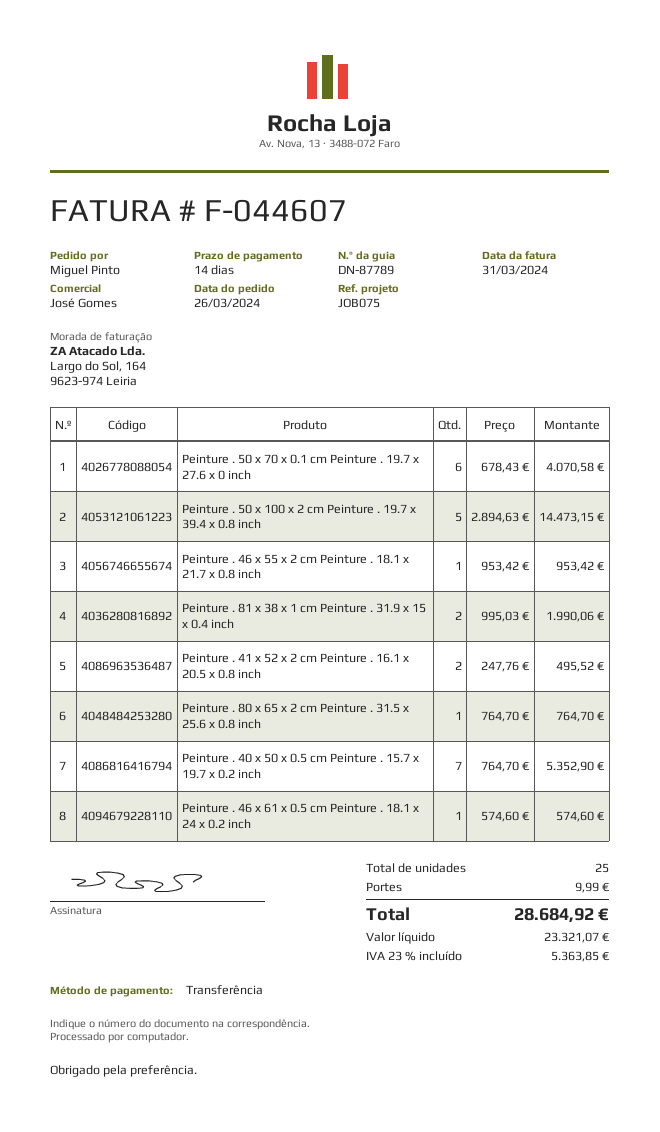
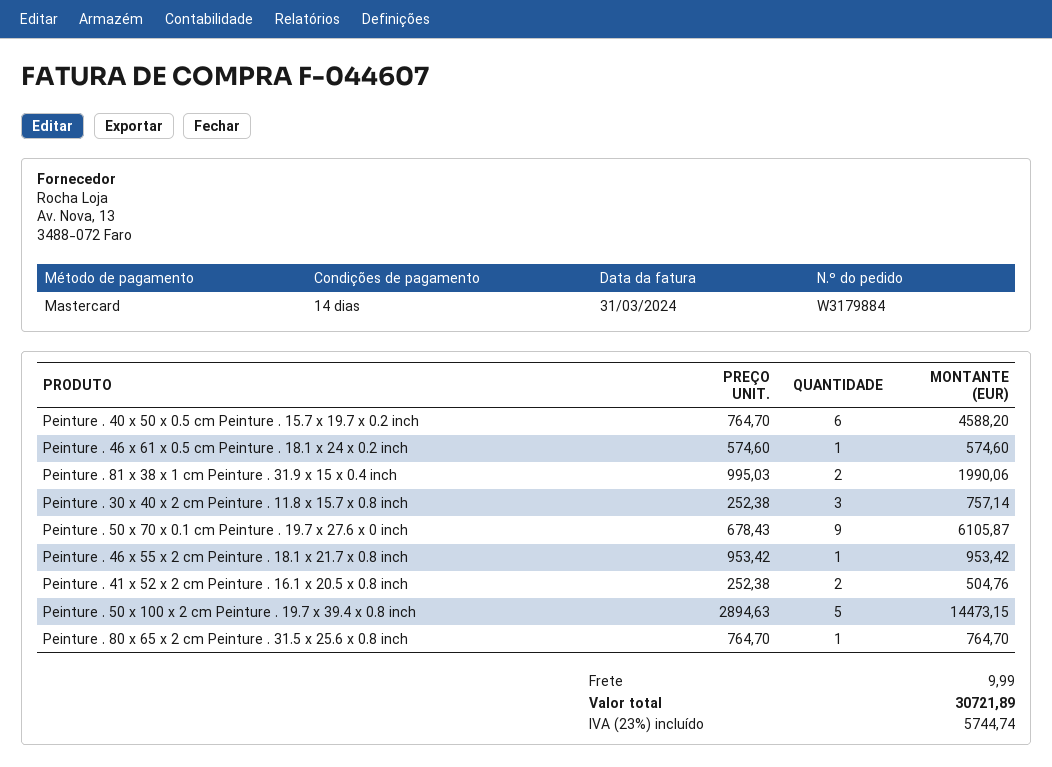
payment method: bank transfer -> Mastercard
Peinture . 50 x 70 x 0.1 cm Peinture . 19.7 x 27.6 x 0 inch: 6 x 678.43 = 4070.58 -> 9 x 678.43 = 6105.87
Peinture . 41 x 52 x 2 cm Peinture . 16.1 x 20.5 x 0.8 inch: 2 x 247.76 = 495.52 -> 2 x 252.38 = 504.76
Peinture . 40 x 50 x 0.5 cm Peinture . 15.7 x 19.7 x 0.2 inch: 7 x 764.70 = 5352.90 -> 6 x 764.70 = 4588.20
Peinture . 30 x 40 x 2 cm Peinture . 11.8 x 15.7 x 0.8 inch: none -> 3 x 252.38 = 757.14
tax: 23% = 5363.85 -> 23% = 5744.74
total: 28684.92 -> 30721.89

